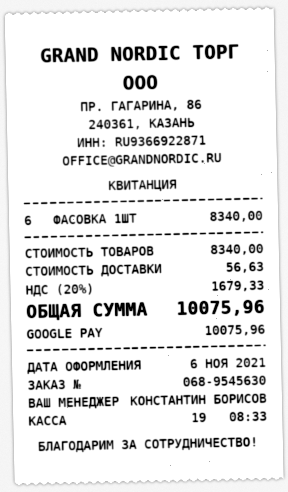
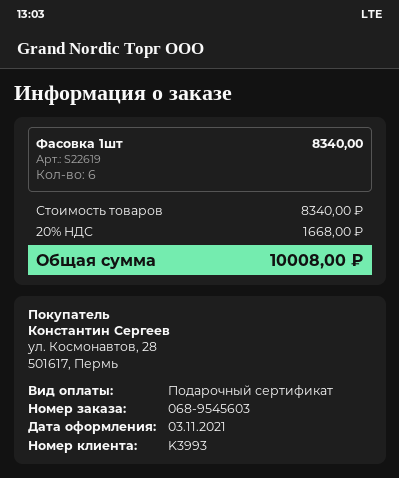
order number: 068-9545630 -> 068-9545603
order date: 2021-11-06 -> 2021-11-03
payment method: Google Pay -> gift card
shipping: 56.63 -> none
tax: 20% = 1679.33 -> 20% = 1668.00
total: 10075.96 -> 10008.00

